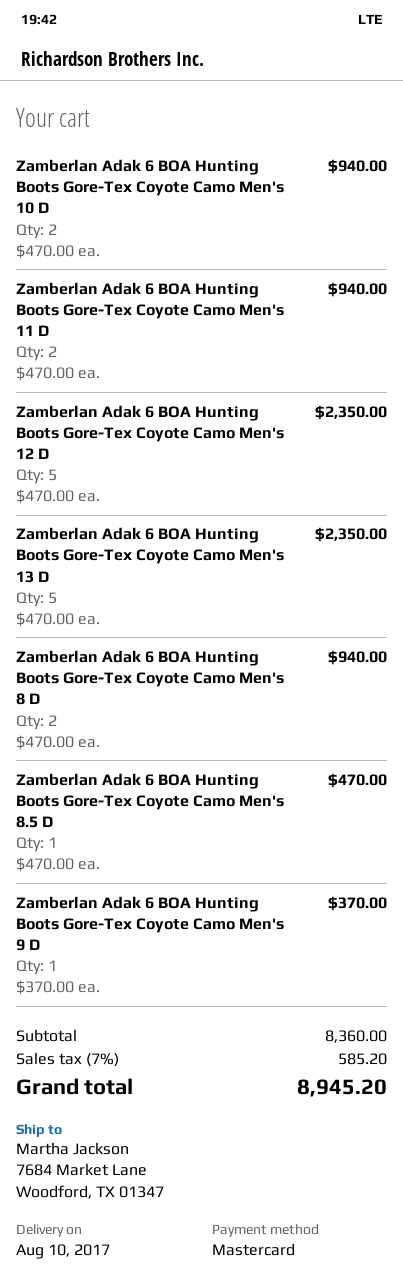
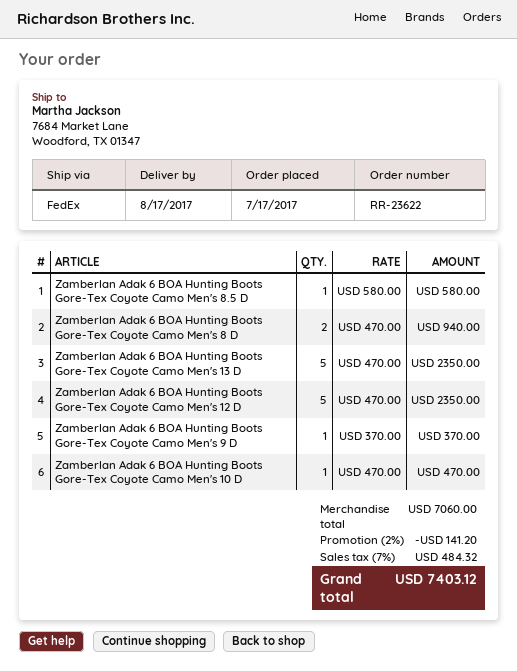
delivery date: 2017-08-10 -> 2017-08-17
Zamberlan Adak 6 BOA Hunting Boots Gore-Tex Coyote Camo Men's 10 D: 2 x 470.00 = 940.00 -> 1 x 470.00 = 470.00
Zamberlan Adak 6 BOA Hunting Boots Gore-Tex Coyote Camo Men's 11 D: 2 x 470.00 = 940.00 -> none
Zamberlan Adak 6 BOA Hunting Boots Gore-Tex Coyote Camo Men's 8.5 D: 1 x 470.00 = 470.00 -> 1 x 580.00 = 580.00
subtotal: 8360.00 -> 7060.00
discount: none -> 2% = 141.20
tax: 7% = 585.20 -> 7% = 484.32
total: 8945.20 -> 7403.12

